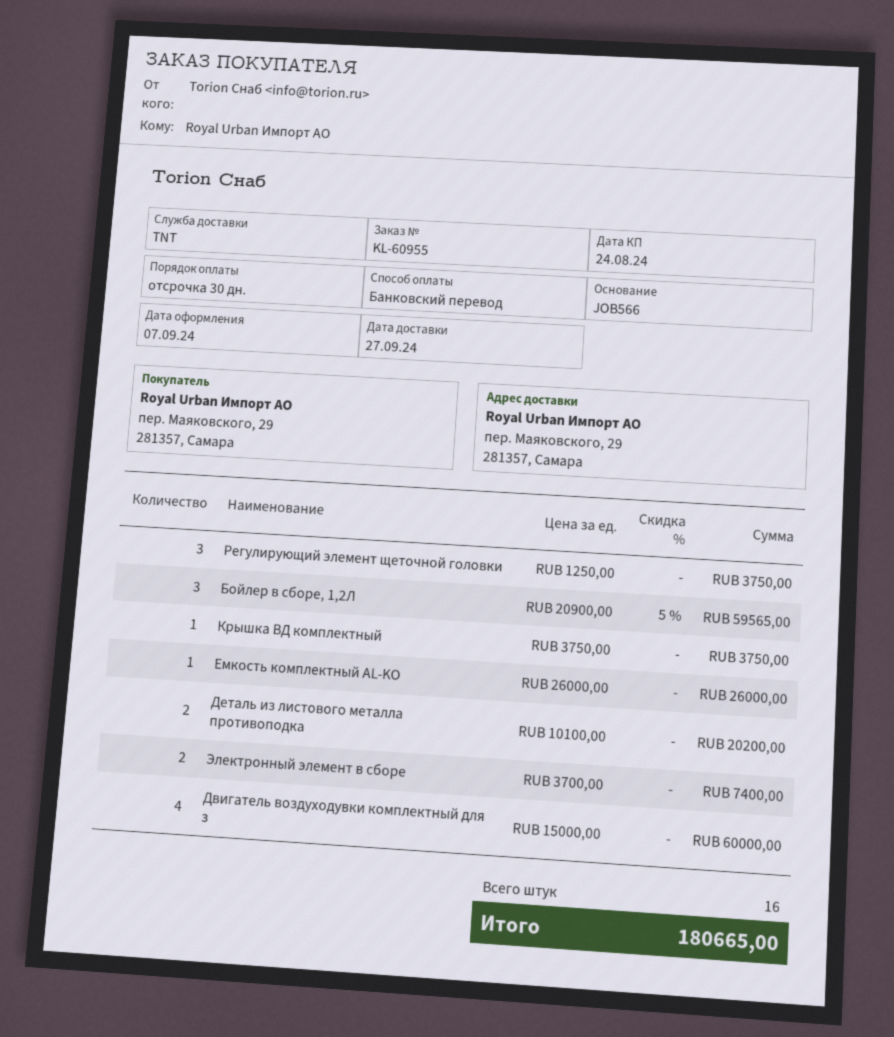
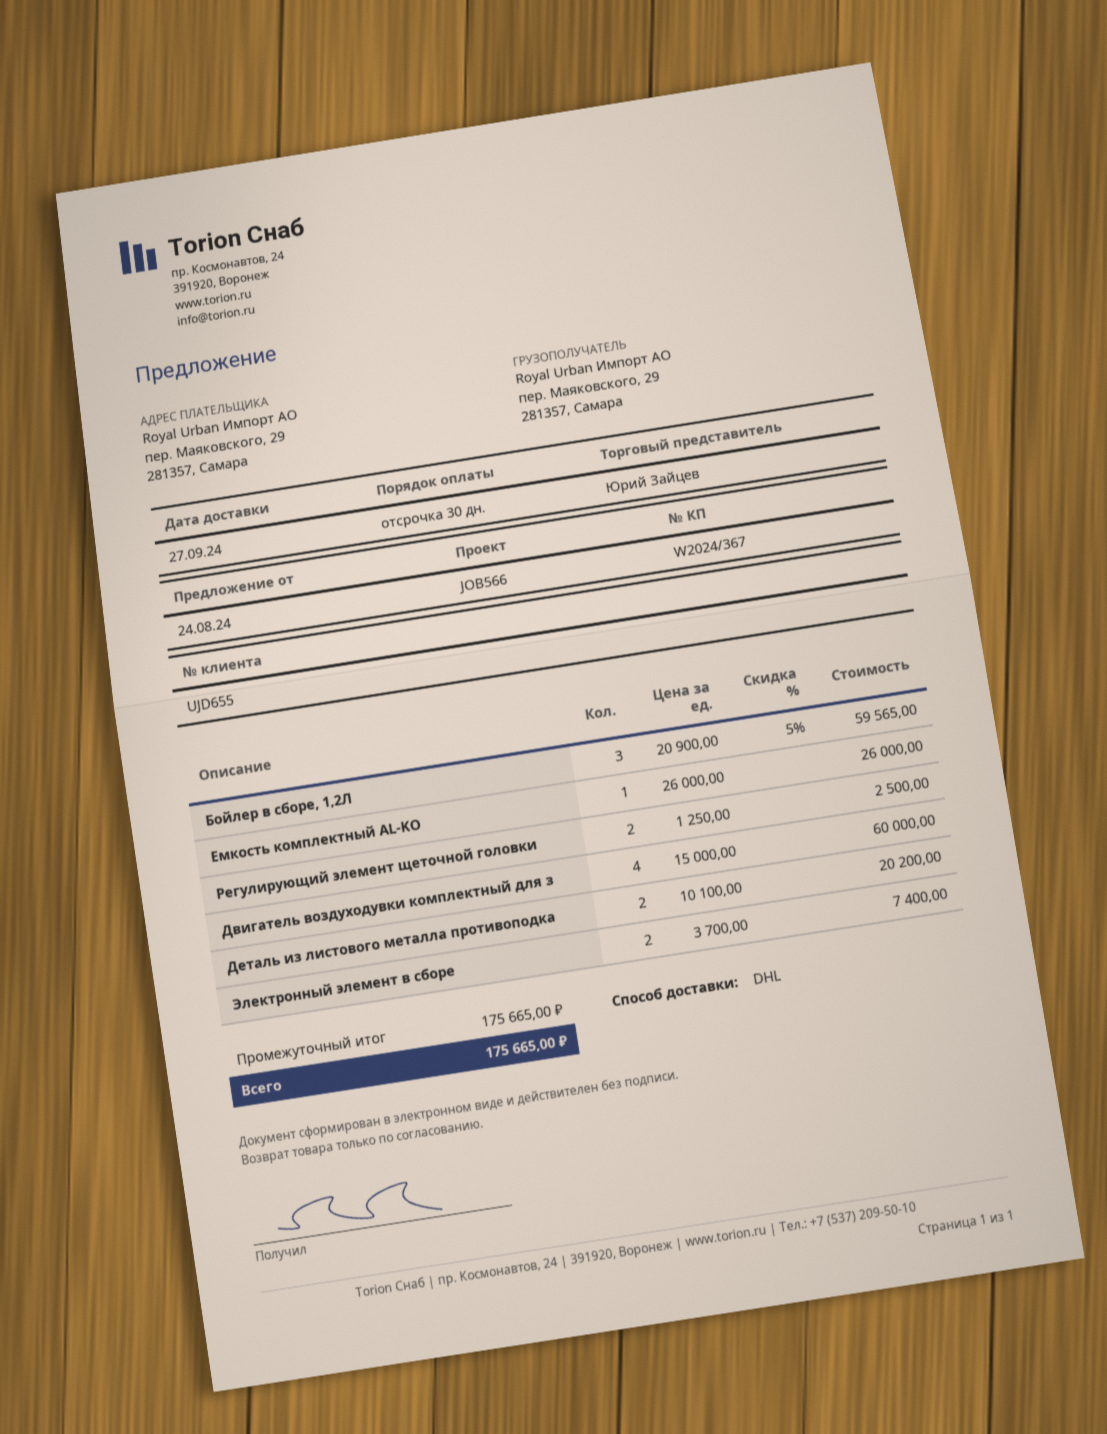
shipping method: TNT -> DHL
Регулирующий элемент щеточной головки: 3 x 1250.00 = 3750.00 -> 2 x 1250.00 = 2500.00
Крышка ВД комплектный: 1 x 3750.00 = 3750.00 -> none
total: 180665.00 -> 175665.00

